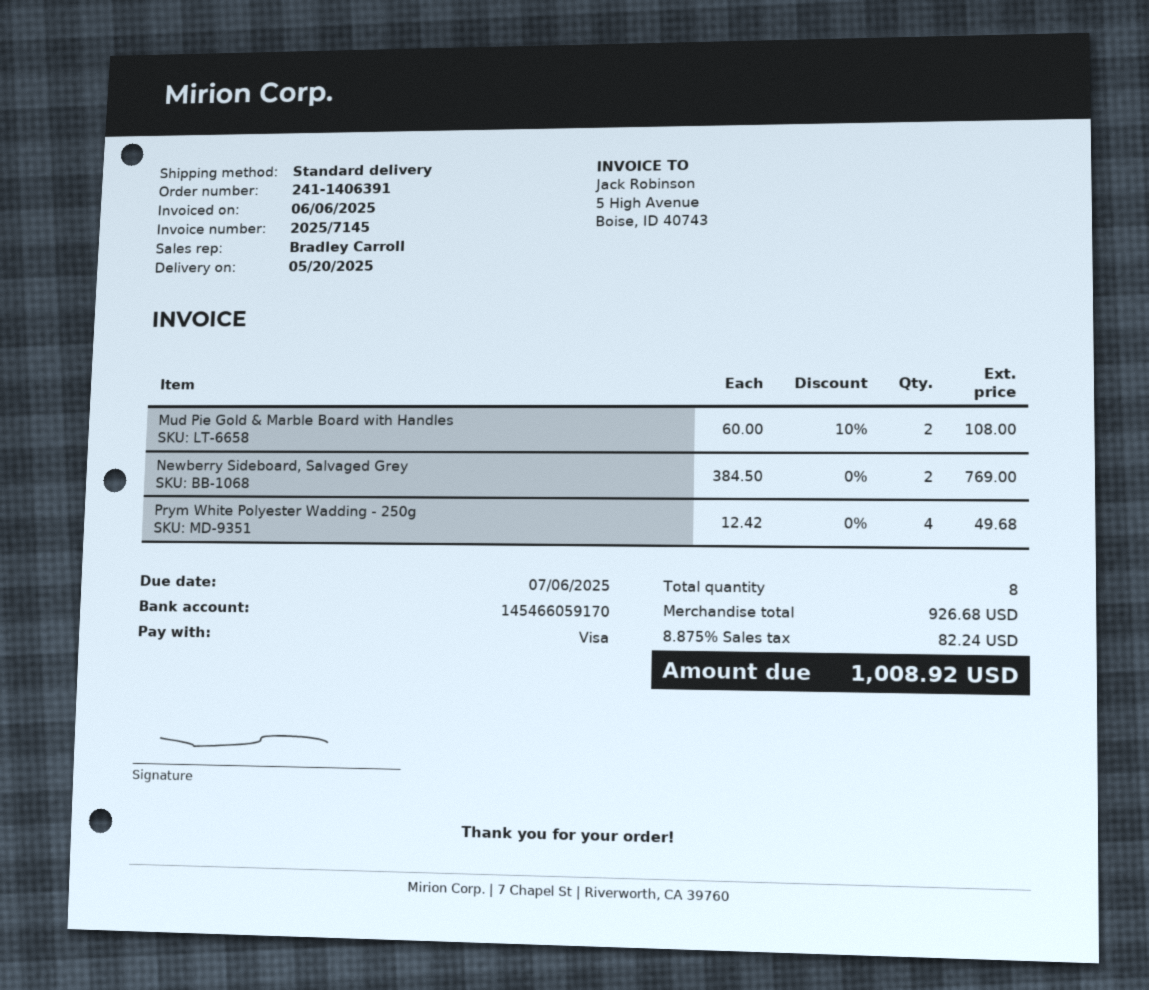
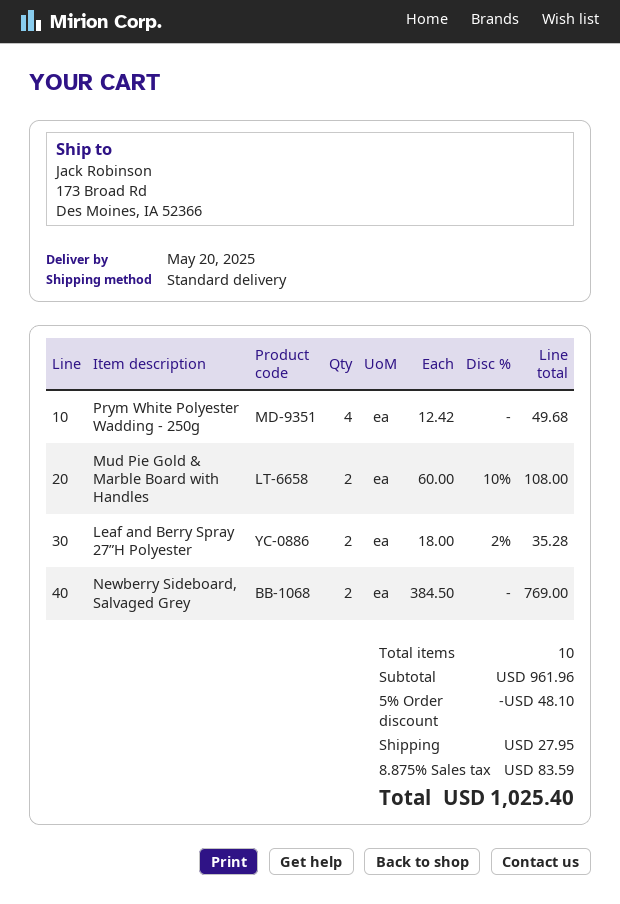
Leaf and Berry Spray 27”H Polyester: none -> 2 x 18.00 - 2% = 35.28
total quantity: 8 -> 10
subtotal: 926.68 -> 961.96
discount: none -> 5% = 48.10
shipping: none -> 27.95
tax: 8.875% = 82.24 -> 8.875% = 83.59
total: 1008.92 -> 1025.40

